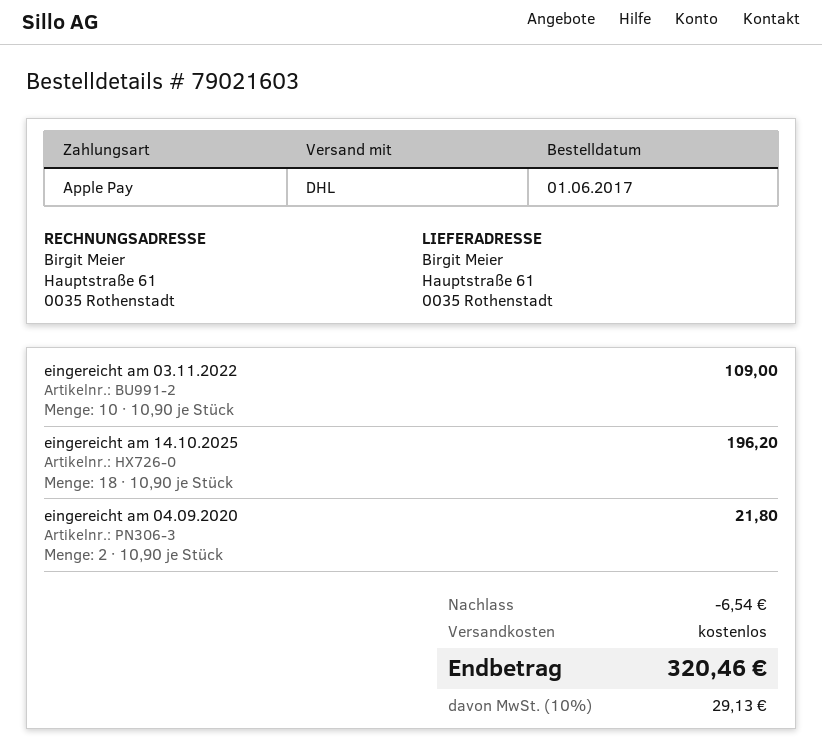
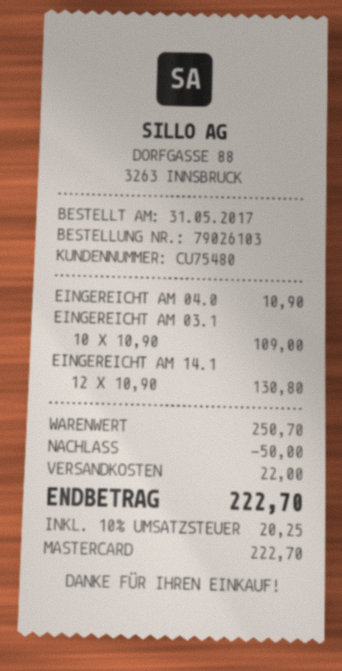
order number: 79021603 -> 79026103
order date: 2017-06-01 -> 2017-05-31
payment method: Apple Pay -> Mastercard
eingereicht am 14.10.2025: 18 x 10.90 = 196.20 -> 12 x 10.90 = 130.80
eingereicht am 04.09.2020: 2 x 10.90 = 21.80 -> 1 x 10.90 = 10.90
discount: 6.54 -> 50.00
shipping: 0.00 -> 22.00
tax: 10% = 29.13 -> 10% = 20.25
total: 320.46 -> 222.70

